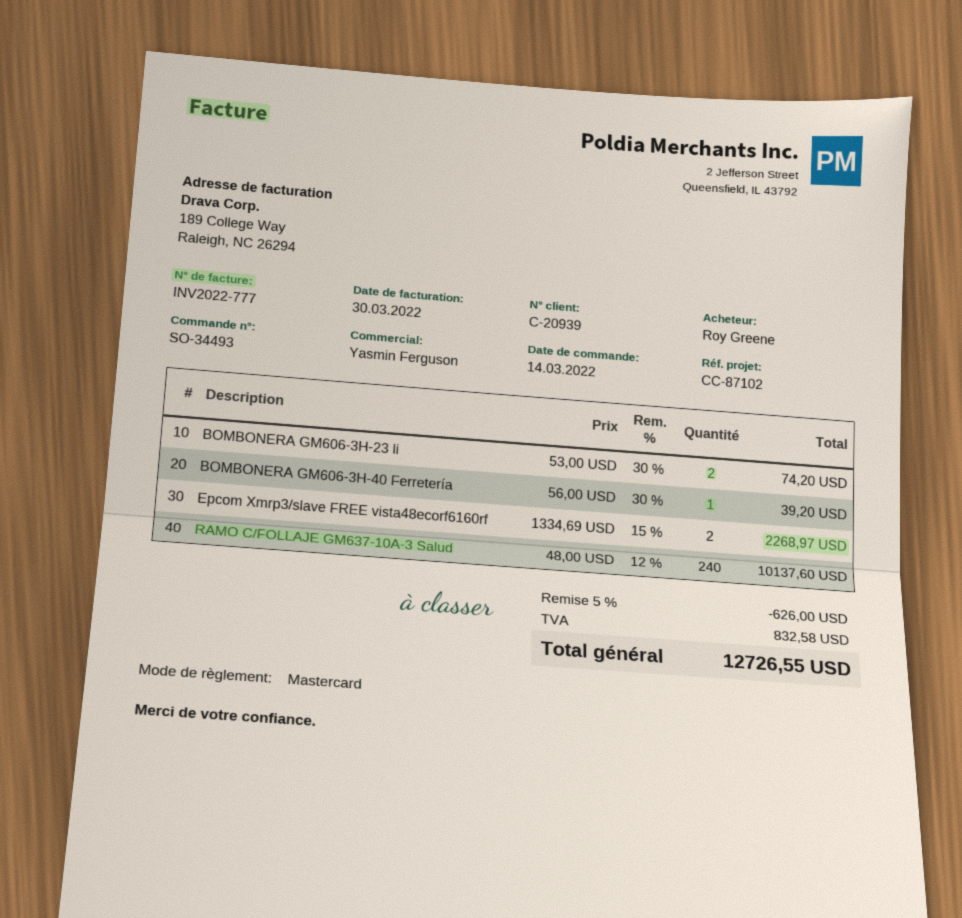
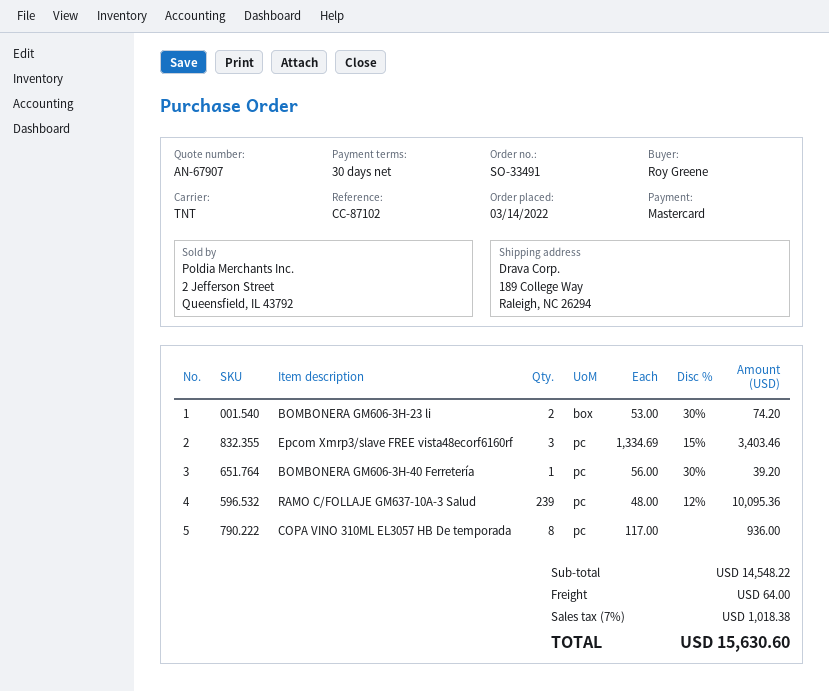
order number: SO-34493 -> SO-33491
Epcom Xmrp3/slave FREE vista48ecorf6160rf: 2 x 1334.69 - 15% = 2268.97 -> 3 x 1334.69 - 15% = 3403.46
RAMO C/FOLLAJE GM637-10A-3 Salud: 240 x 48.00 - 12% = 10137.60 -> 239 x 48.00 - 12% = 10095.36
COPA VINO 310ML EL3057 HB De temporada: none -> 8 x 117.00 = 936.00
discount: 5% = 626.00 -> none
shipping: none -> 64.00
tax: 832.58 -> 1018.38
total: 12726.55 -> 15630.60

